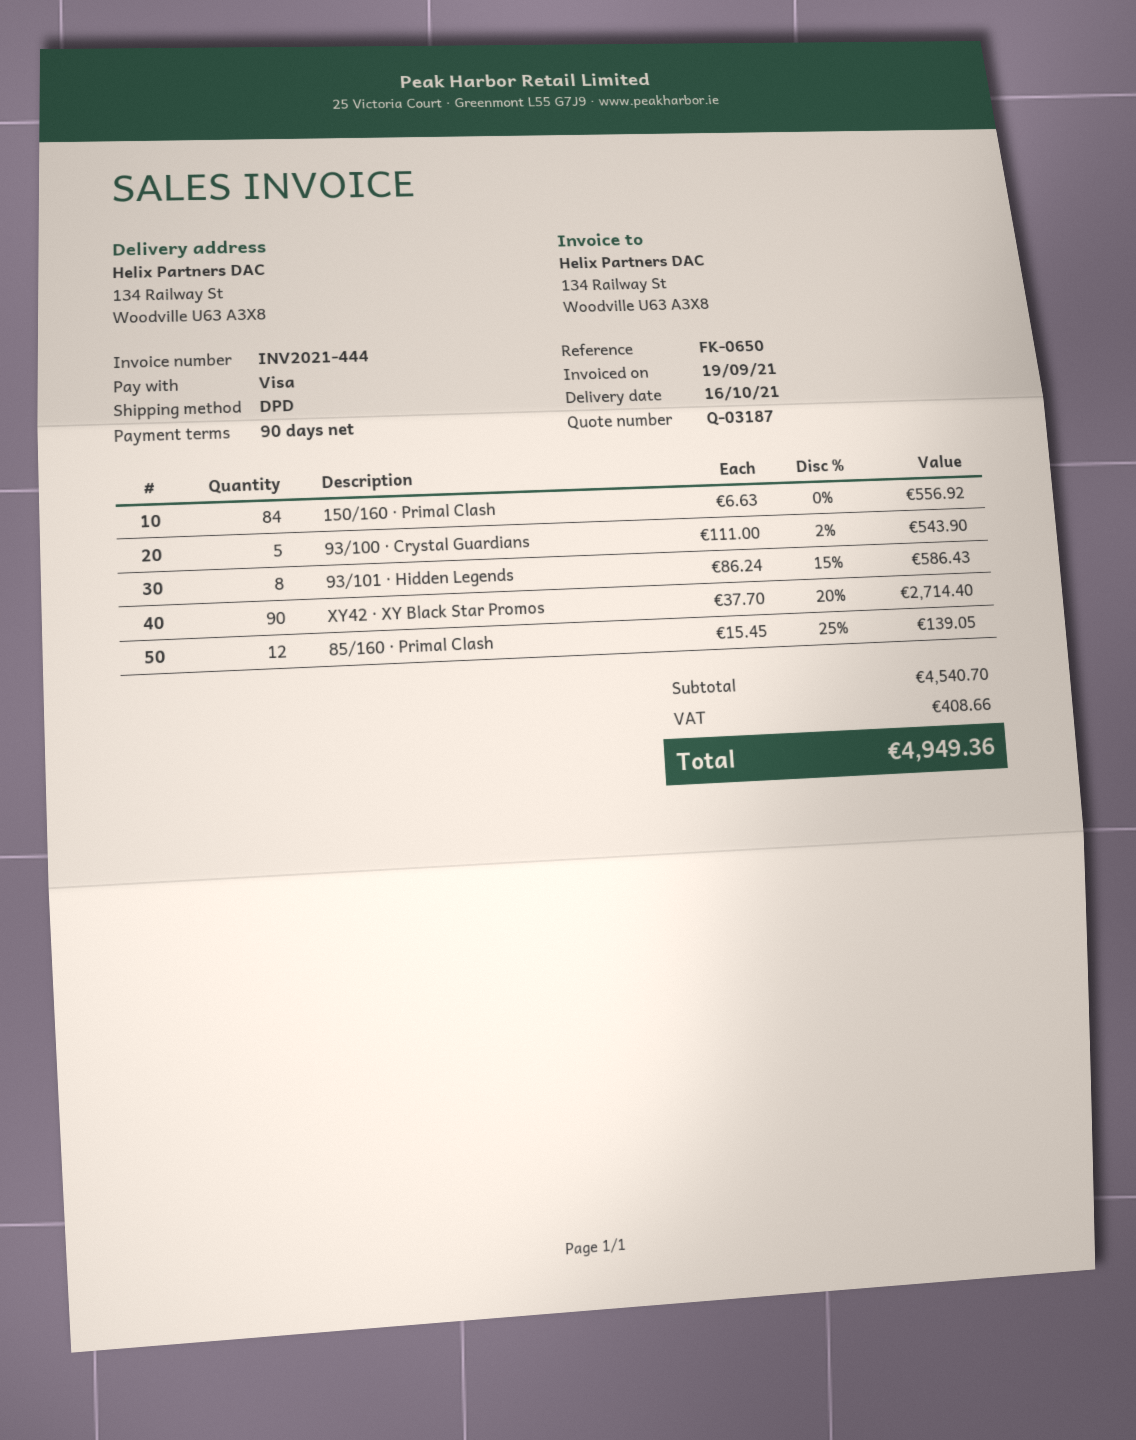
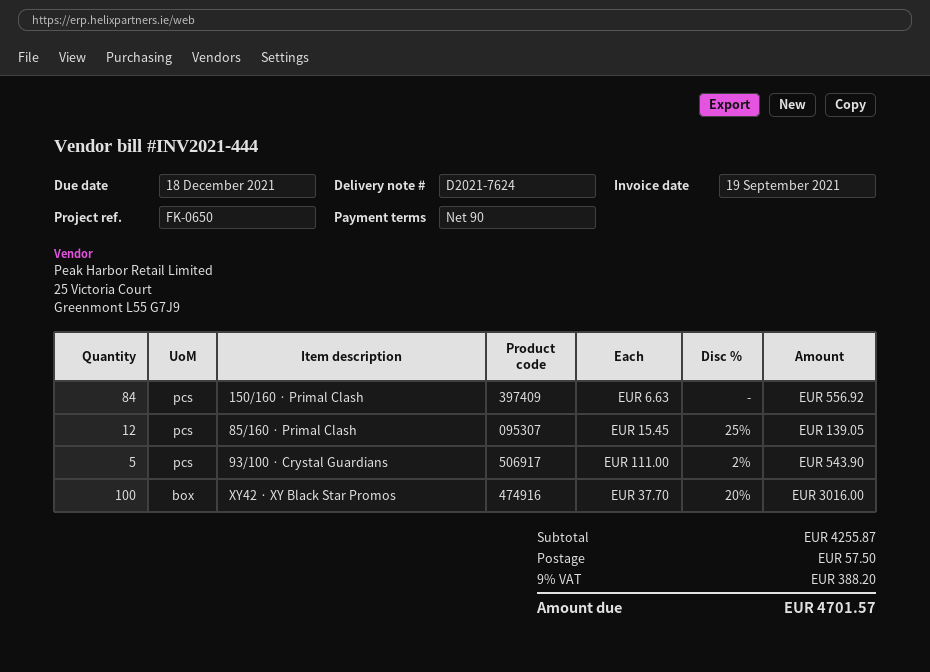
93/101 · Hidden Legends: 8 x 86.24 - 15% = 586.43 -> none
XY42 · XY Black Star Promos: 90 x 37.70 - 20% = 2714.40 -> 100 x 37.70 - 20% = 3016.00
subtotal: 4540.70 -> 4255.87
shipping: none -> 57.50
tax: 408.66 -> 388.20
total: 4949.36 -> 4701.57

